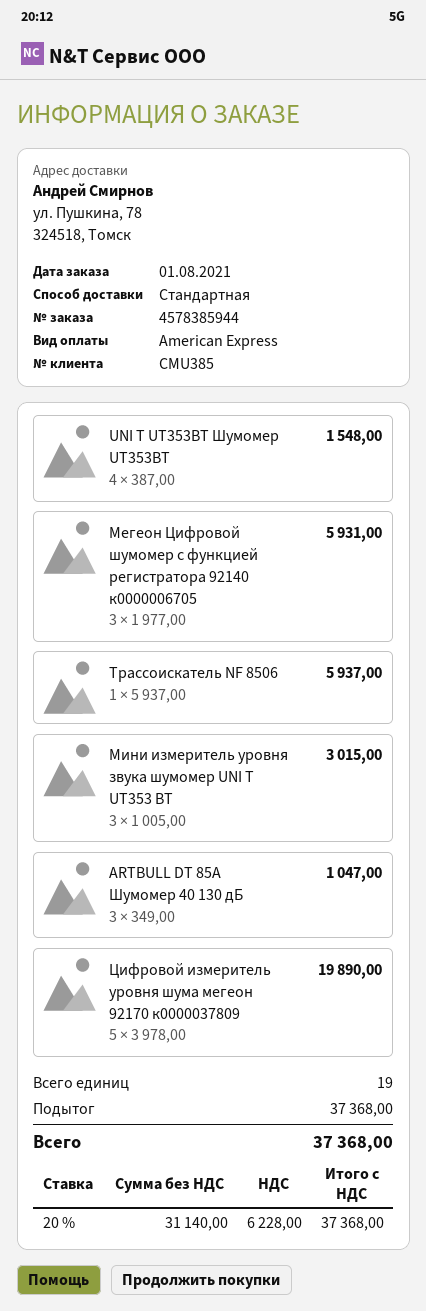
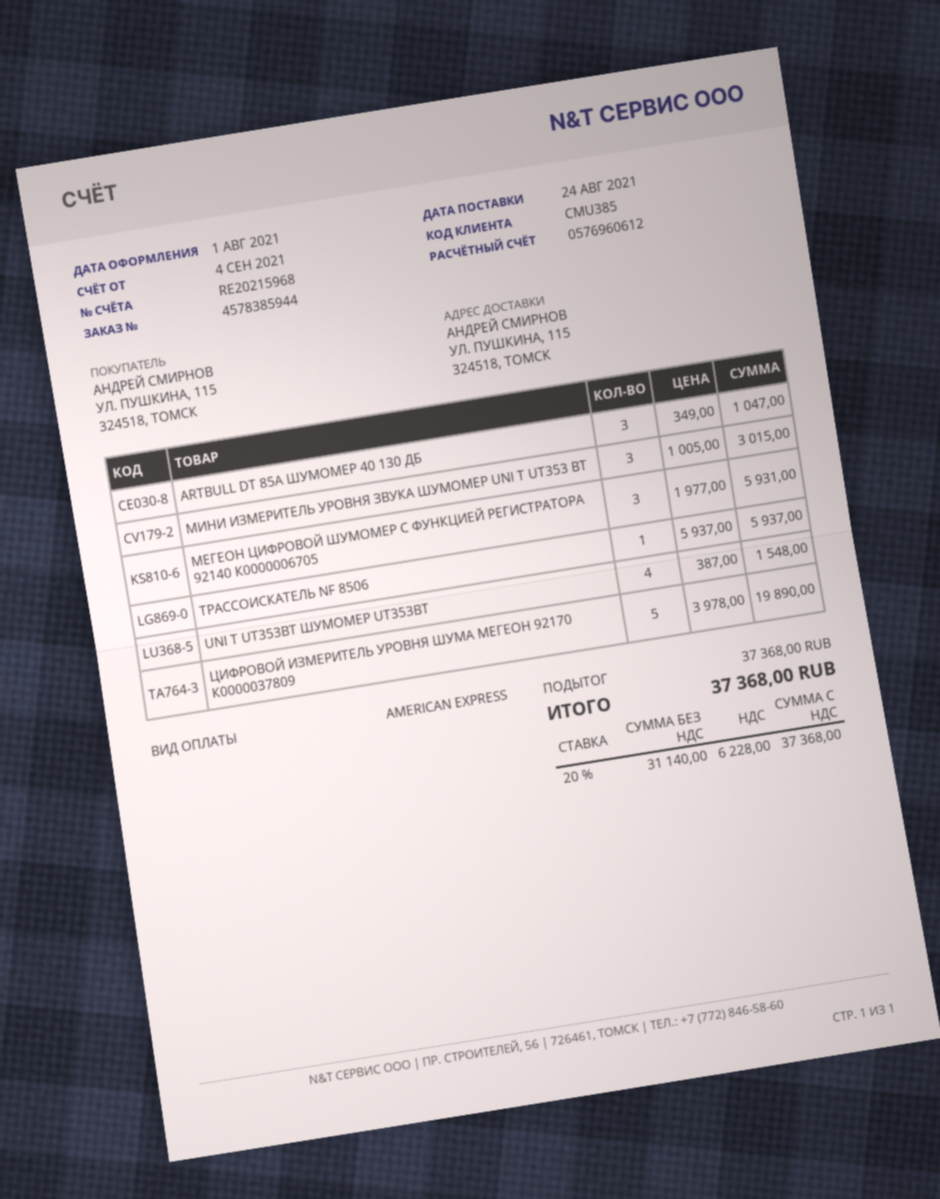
ship to: ул. Пушкина, 78, 324518, Томск -> УЛ. ПУШКИНА, 115, 324518, ТОМСК

